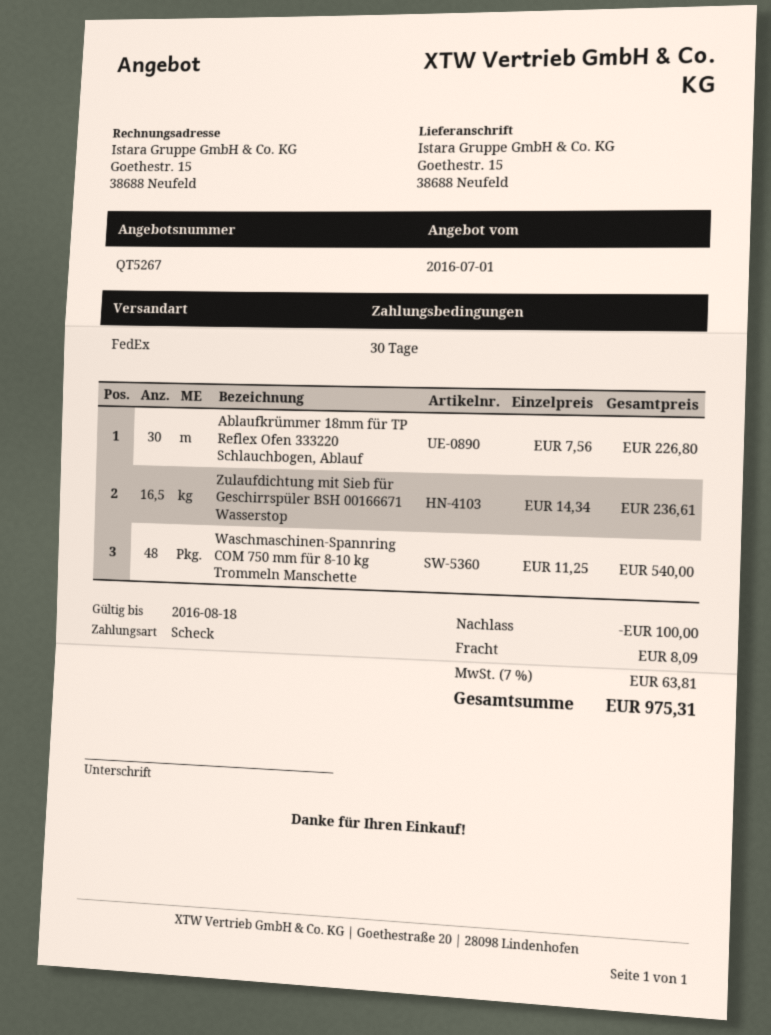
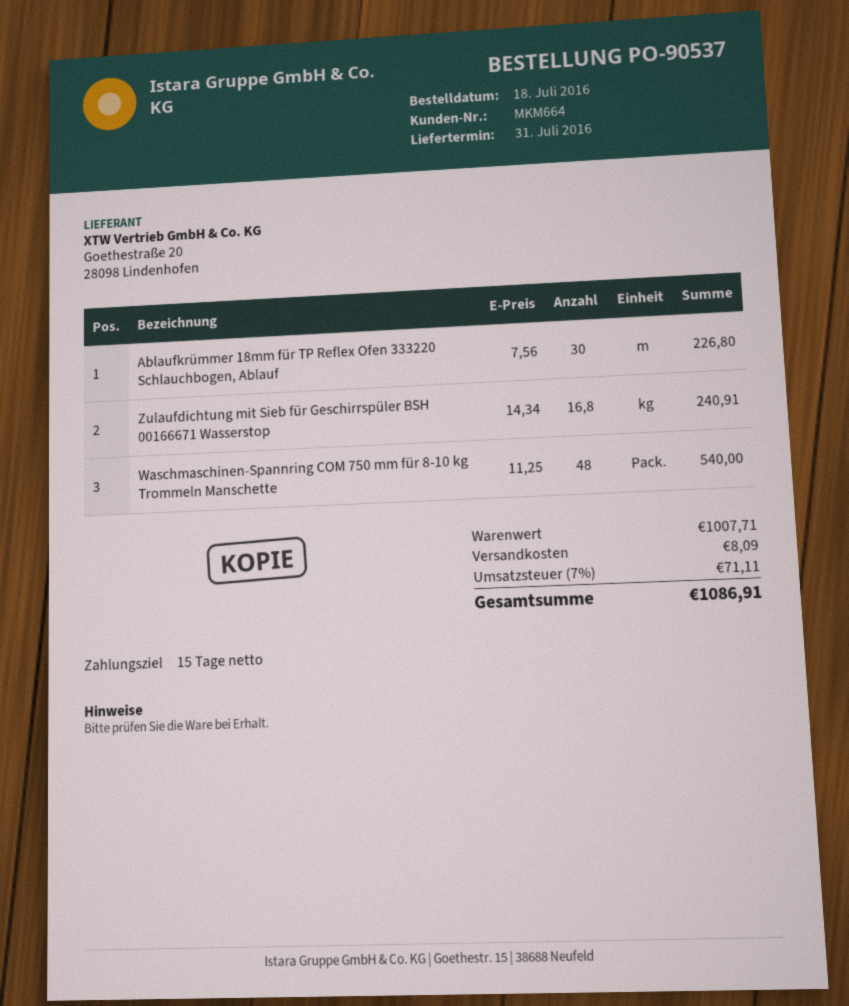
payment terms: 30 days -> 15 days
Zulaufdichtung mit Sieb für Geschirrspüler BSH 00166671 Wasserstop: 16.5 x 14.34 = 236.61 -> 16.8 x 14.34 = 240.91
discount: 100.00 -> none
tax: 7% = 63.81 -> 7% = 71.11
total: 975.31 -> 1086.91

